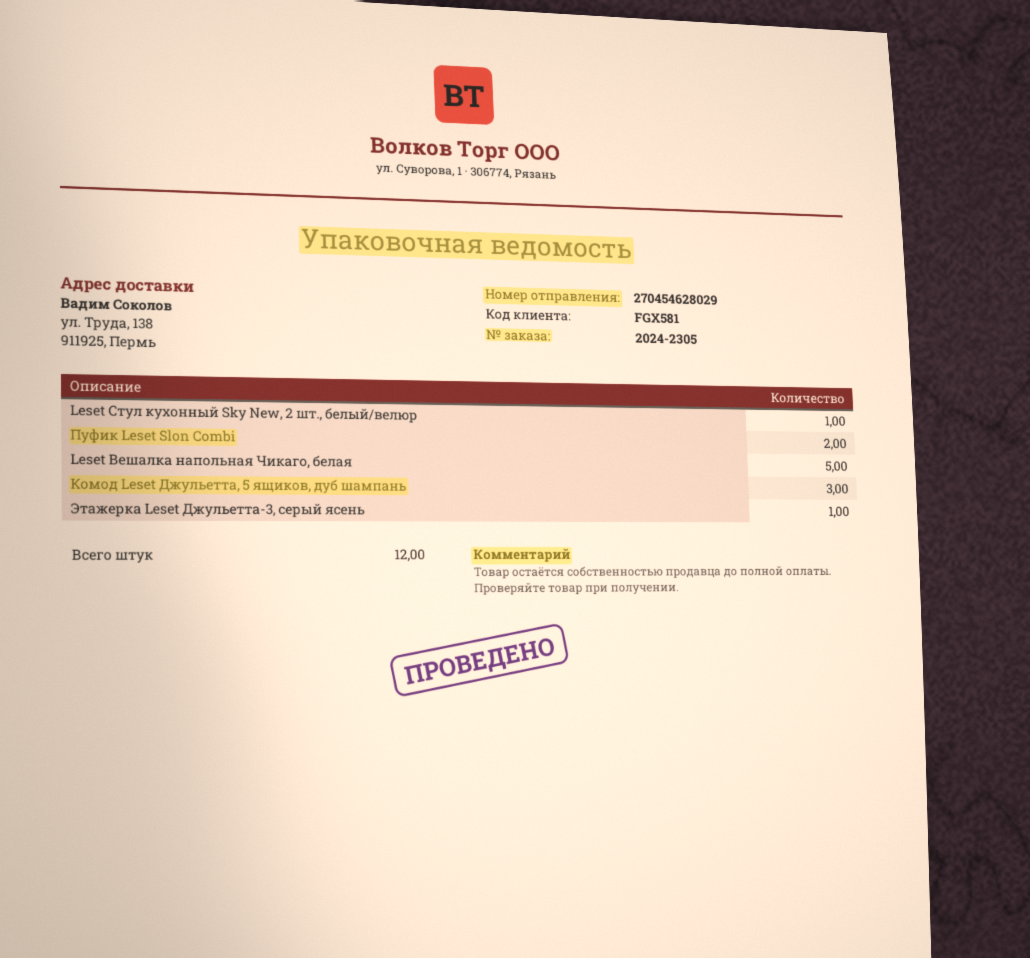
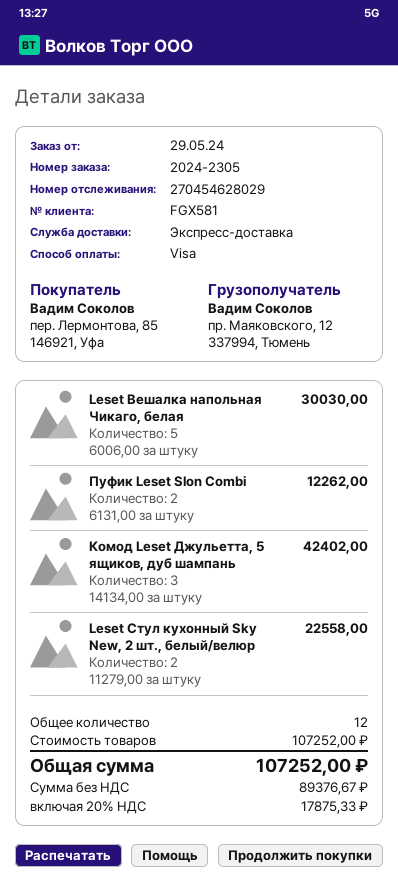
ship to: ул. Труда, 138, 911925, Пермь -> пр. Маяковского, 12, 337994, Тюмень
Leset Стул кухонный Sky New, 2 шт., белый/велюр: 1 -> 2
Этажерка Leset Джульетта-3, серый ясень: 1 -> none

